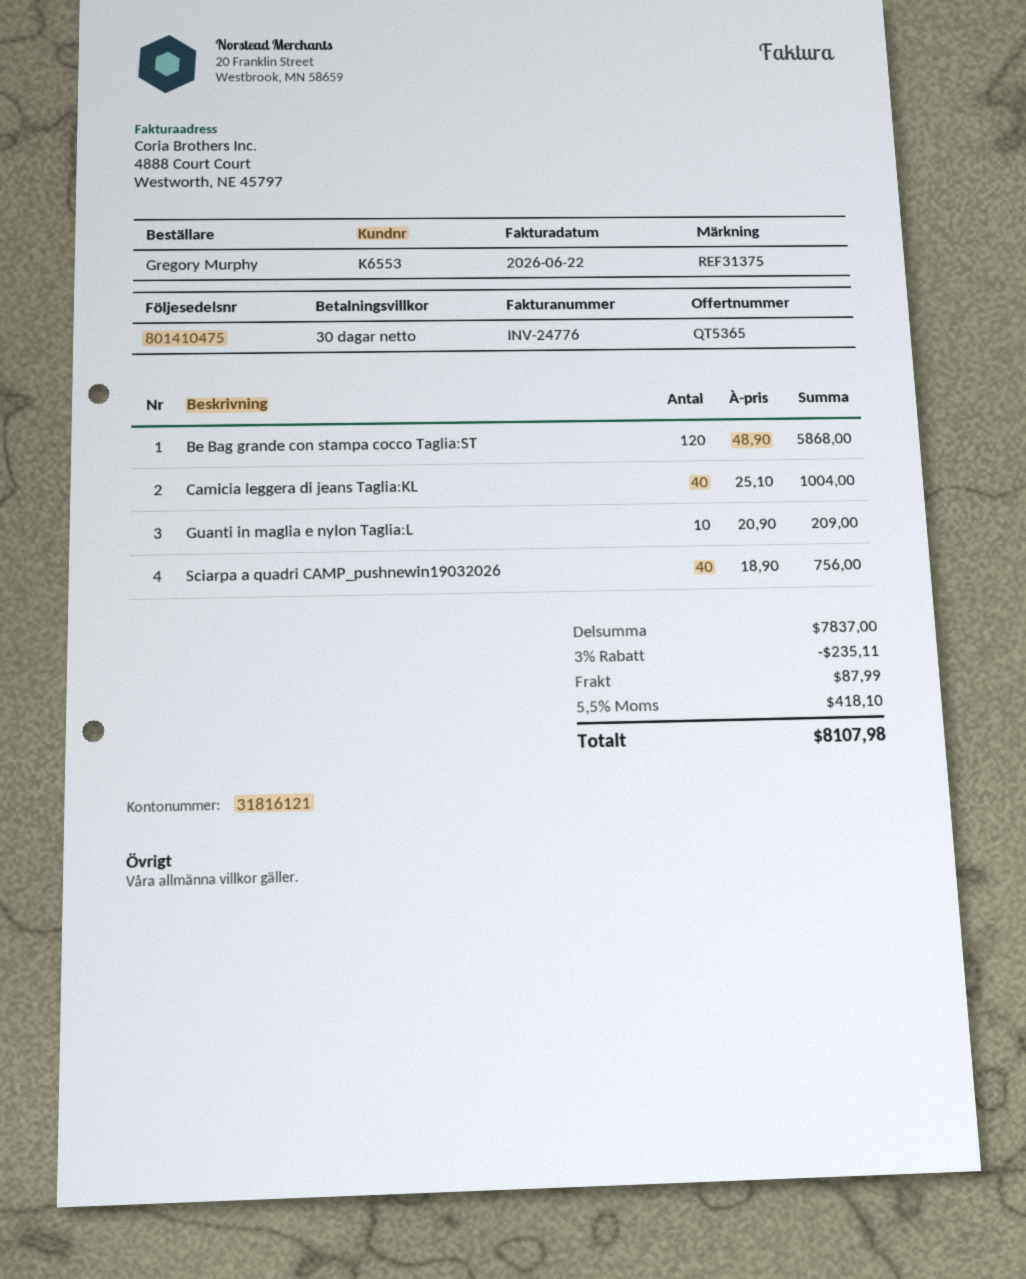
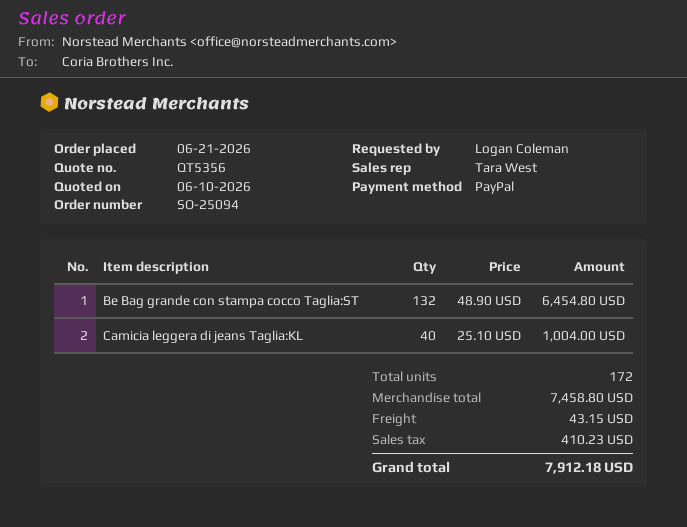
quote number: QT5365 -> QT5356
ordered by: Gregory Murphy -> Logan Coleman
Be Bag grande con stampa cocco Taglia:ST: 120 x 48.90 = 5868.00 -> 132 x 48.90 = 6454.80
Guanti in maglia e nylon Taglia:L: 10 x 20.90 = 209.00 -> none
Sciarpa a quadri CAMP_pushnewin19032026: 40 x 18.90 = 756.00 -> none
subtotal: 7837.00 -> 7458.80
discount: 3% = 235.11 -> none
shipping: 87.99 -> 43.15
tax: 418.10 -> 410.23
total: 8107.98 -> 7912.18

